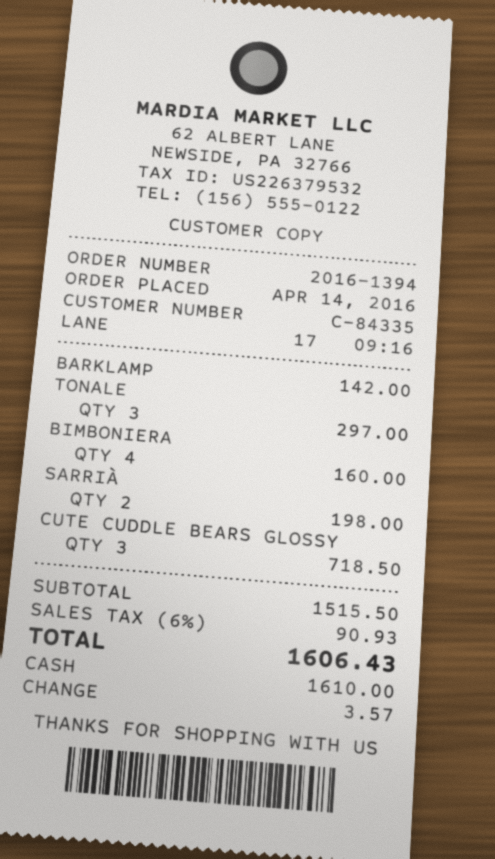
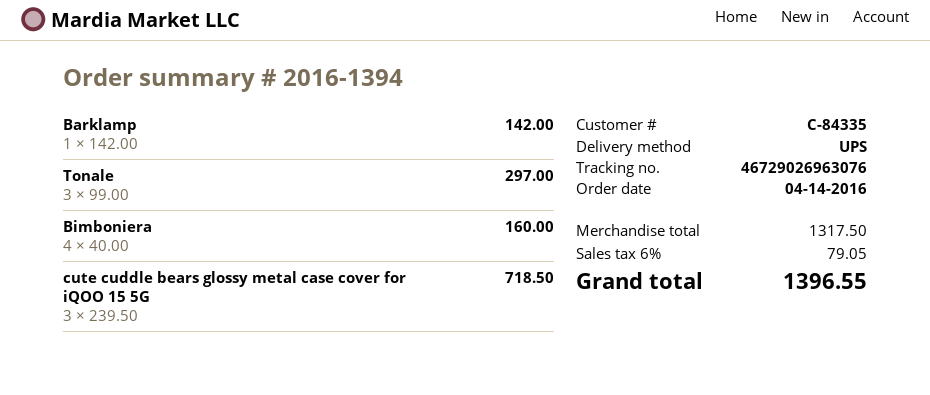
SARRIÀ: 2 for 198.00 -> none
subtotal: 1515.50 -> 1317.50
tax: 6% = 90.93 -> 6% = 79.05
total: 1606.43 -> 1396.55

